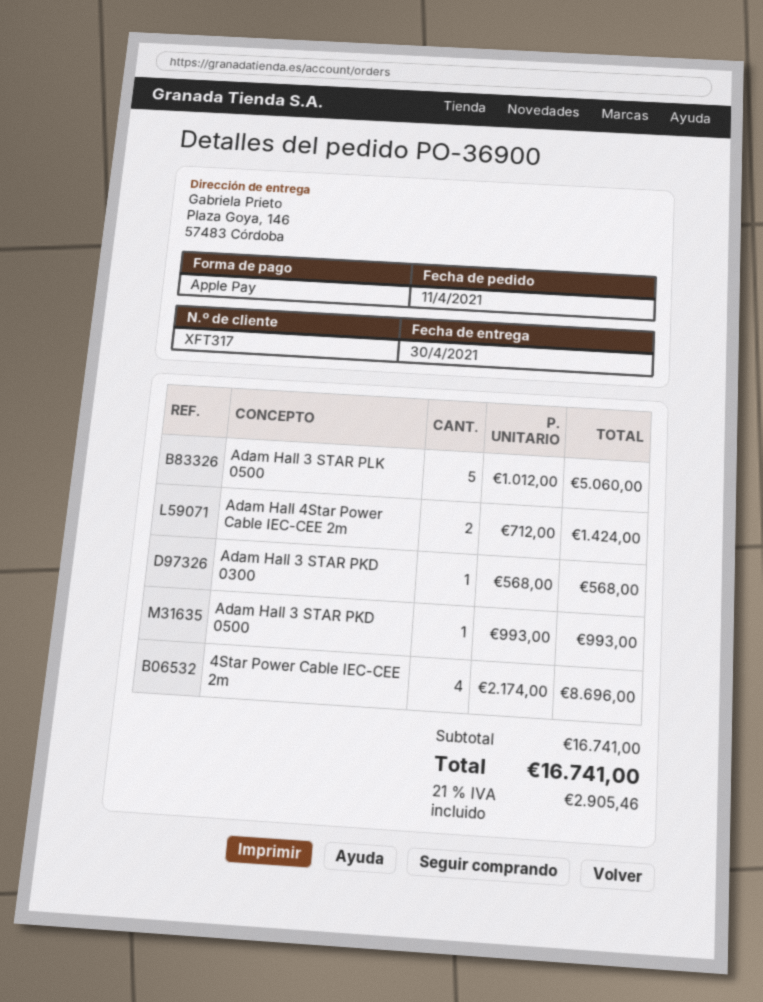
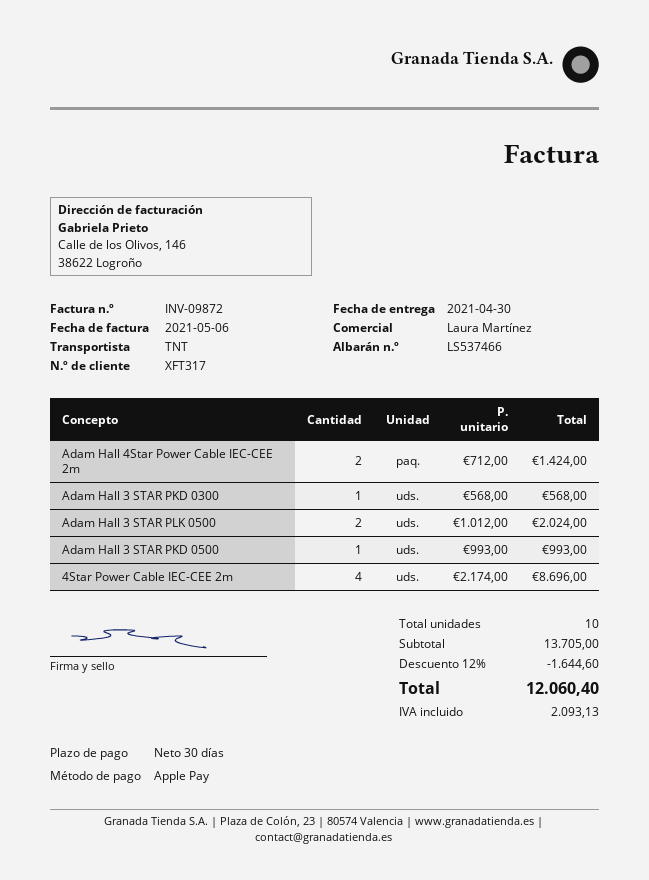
Adam Hall 3 STAR PLK 0500: 5 x 1012.00 = 5060.00 -> 2 x 1012.00 = 2024.00
subtotal: 16741.00 -> 13705.00
discount: none -> 12% = 1644.60
tax: 2905.46 -> 2093.13
total: 16741.00 -> 12060.40

